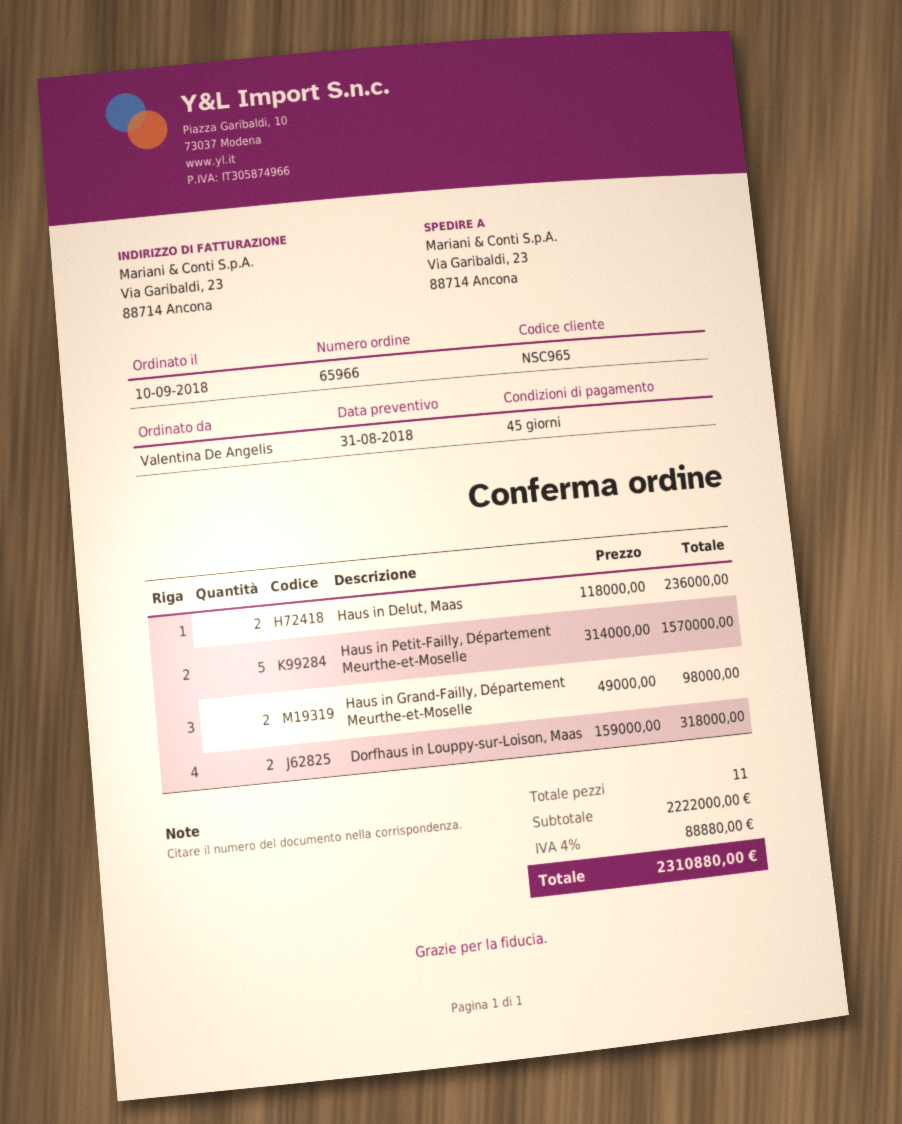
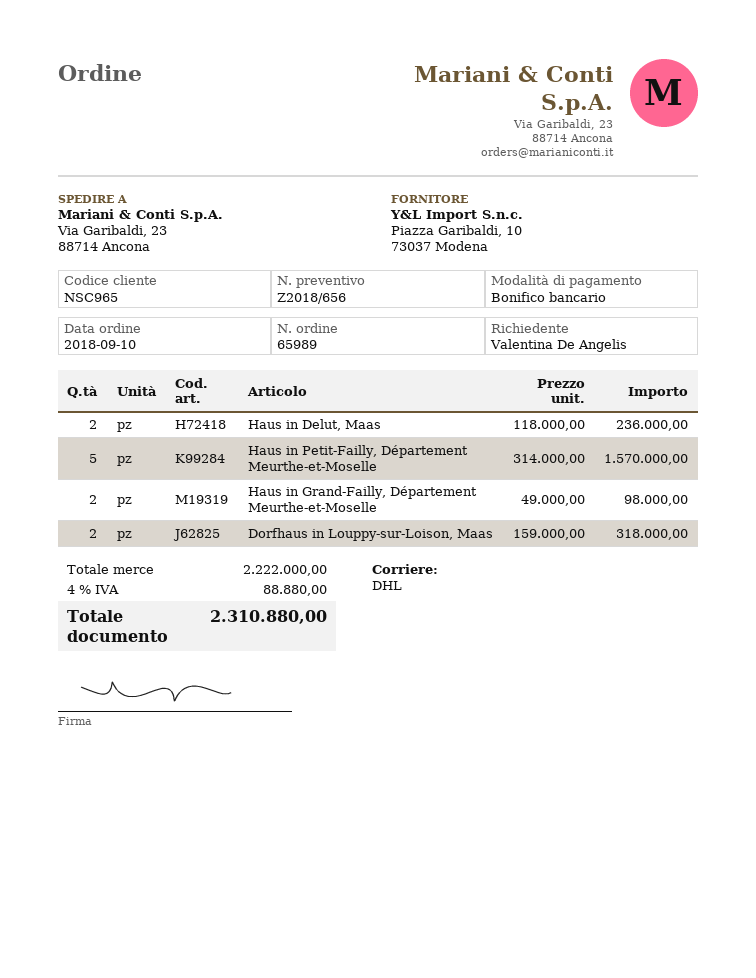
order number: 65966 -> 65989

